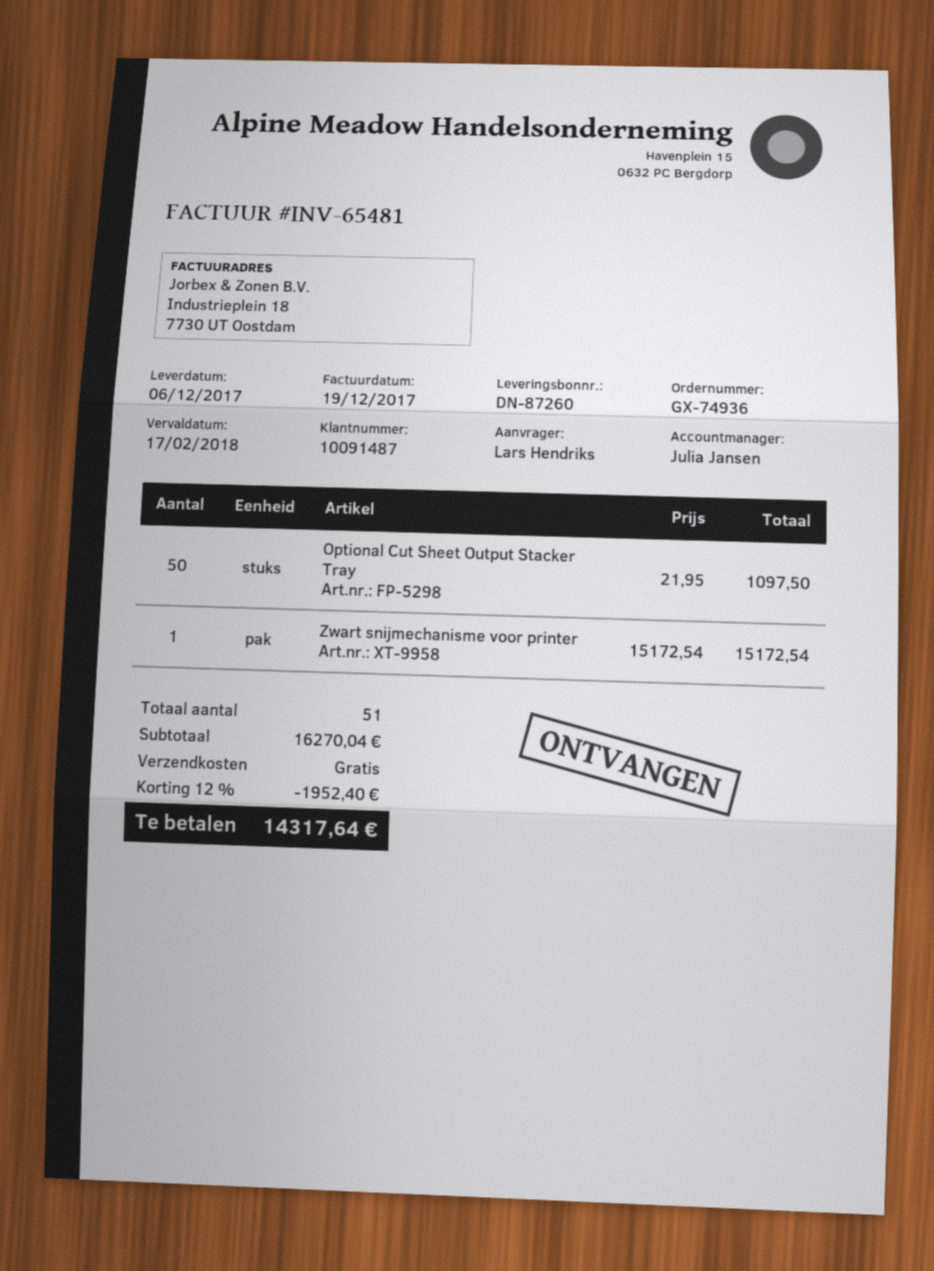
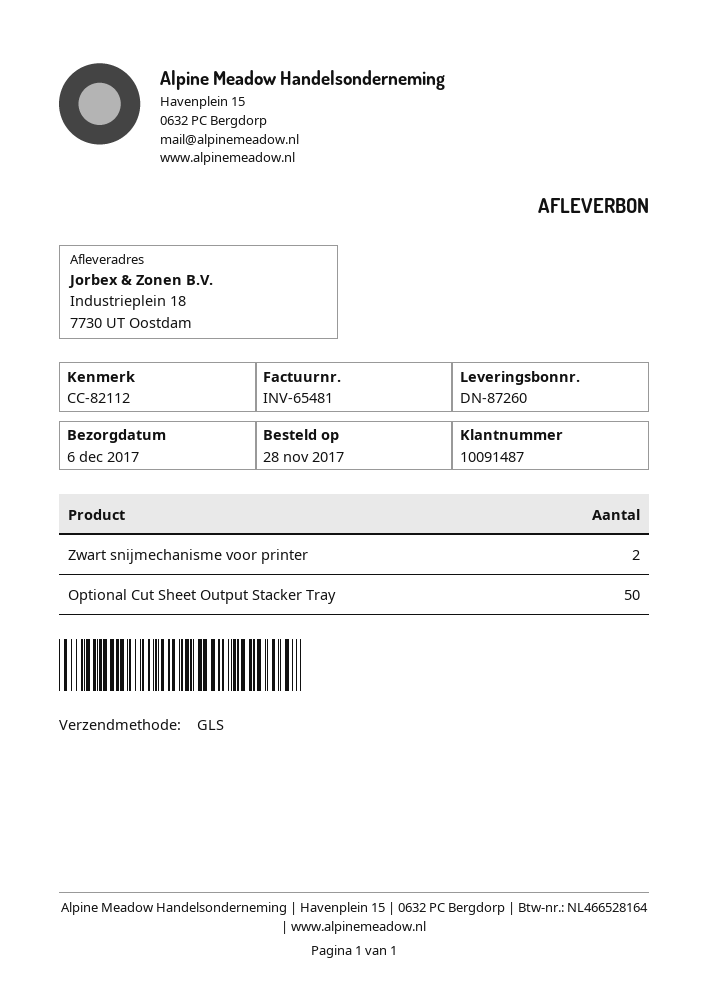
Zwart snijmechanisme voor printer: 1 -> 2

